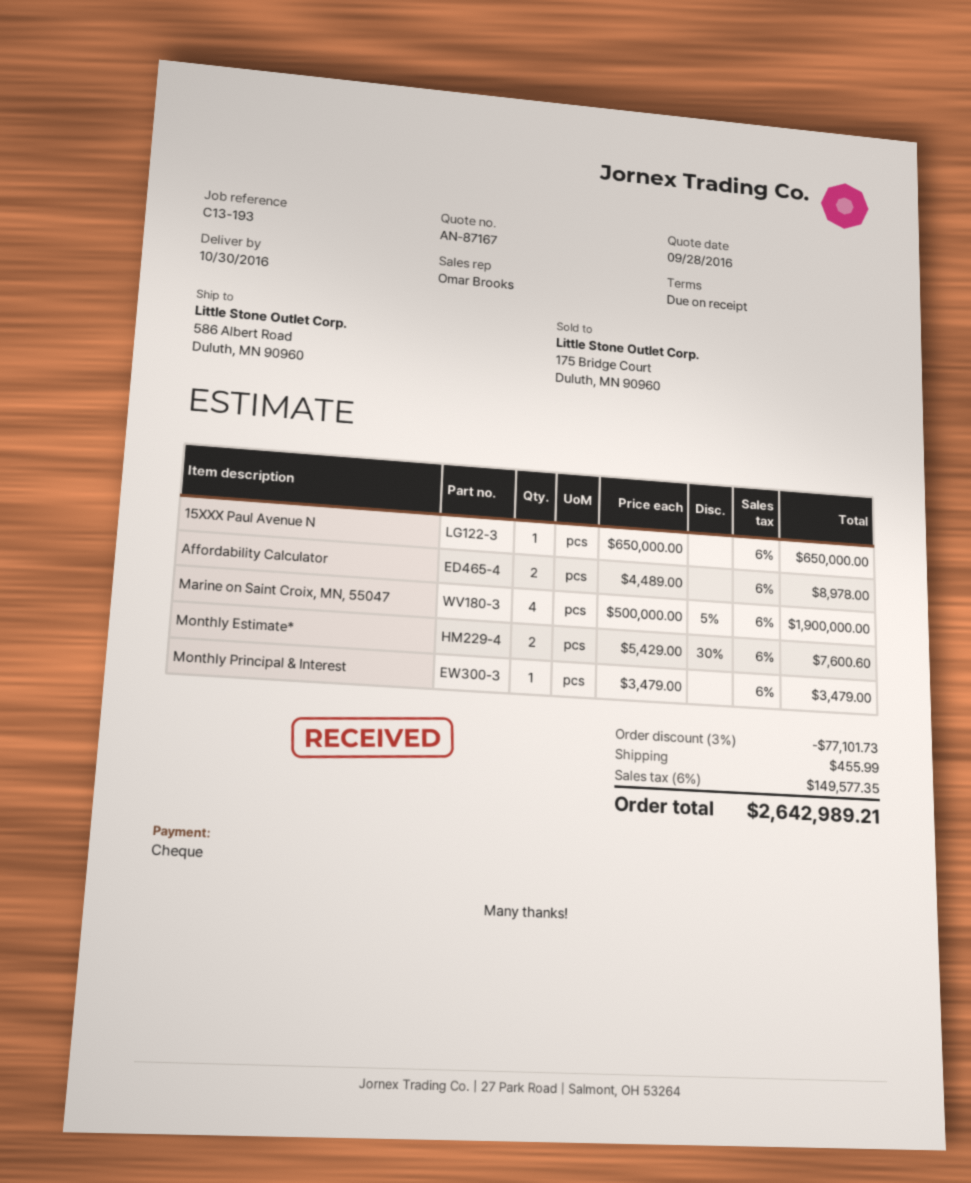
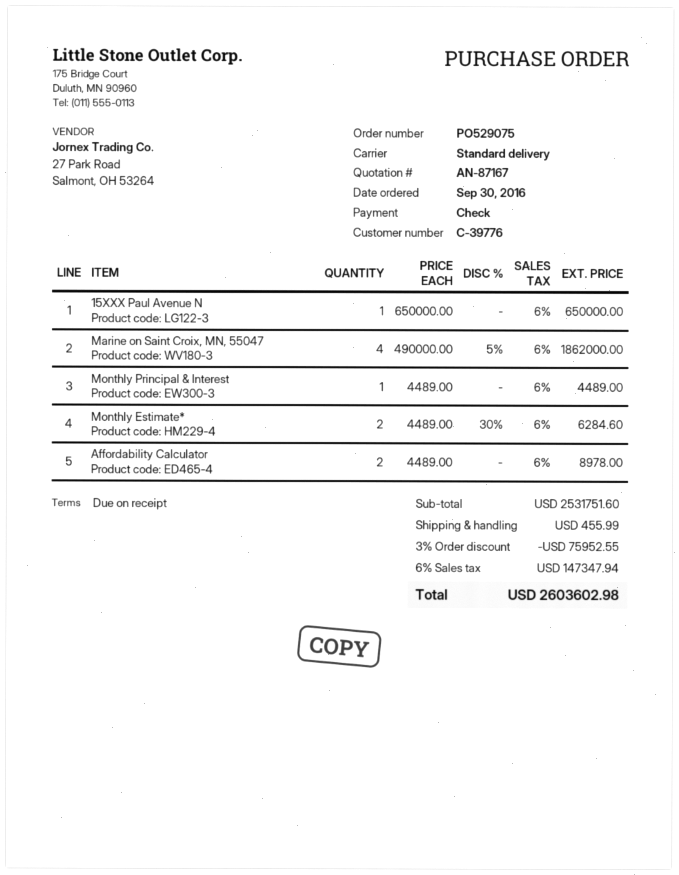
Marine on Saint Croix, MN, 55047: 4 x 500000.00 - 5% = 1900000.00 -> 4 x 490000.00 - 5% = 1862000.00
Monthly Estimate*: 2 x 5429.00 - 30% = 7600.60 -> 2 x 4489.00 - 30% = 6284.60
Monthly Principal & Interest: 1 x 3479.00 = 3479.00 -> 1 x 4489.00 = 4489.00
discount: 3% = 77101.73 -> 3% = 75952.55
tax: 6% = 149577.35 -> 6% = 147347.94
total: 2642989.21 -> 2603602.98

